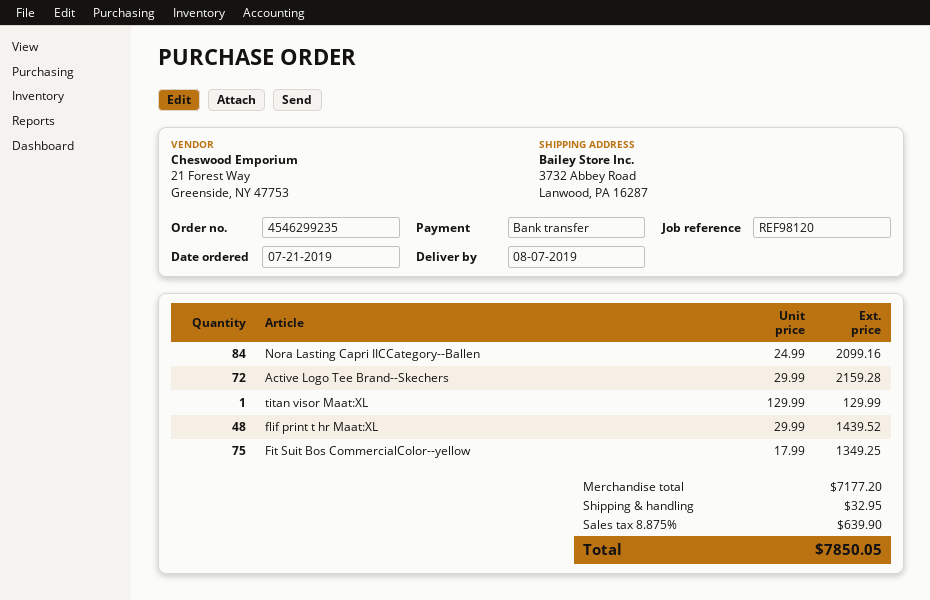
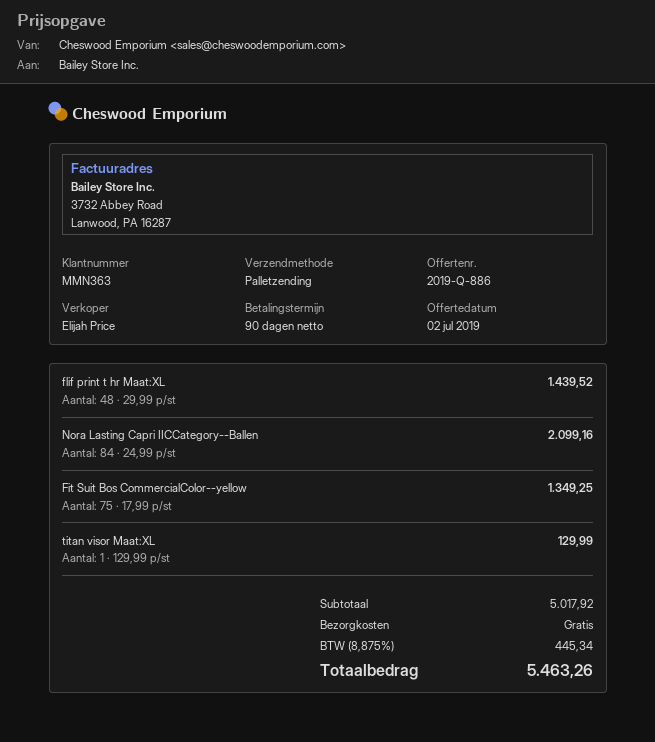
Active Logo Tee Brand--Skechers: 72 x 29.99 = 2159.28 -> none
subtotal: 7177.20 -> 5017.92
shipping: 32.95 -> 0.00
tax: 8.875% = 639.90 -> 8.875% = 445.34
total: 7850.05 -> 5463.26

